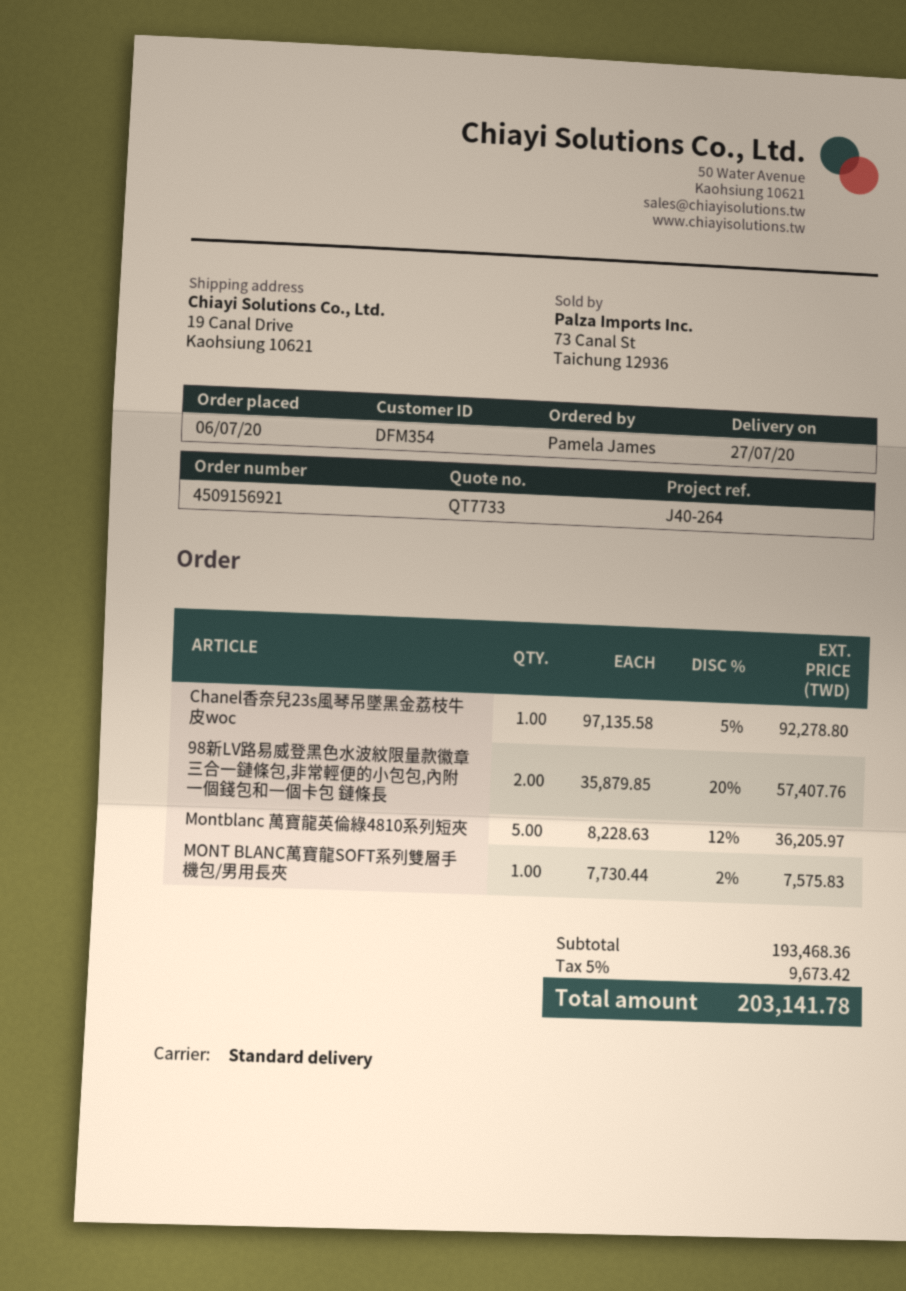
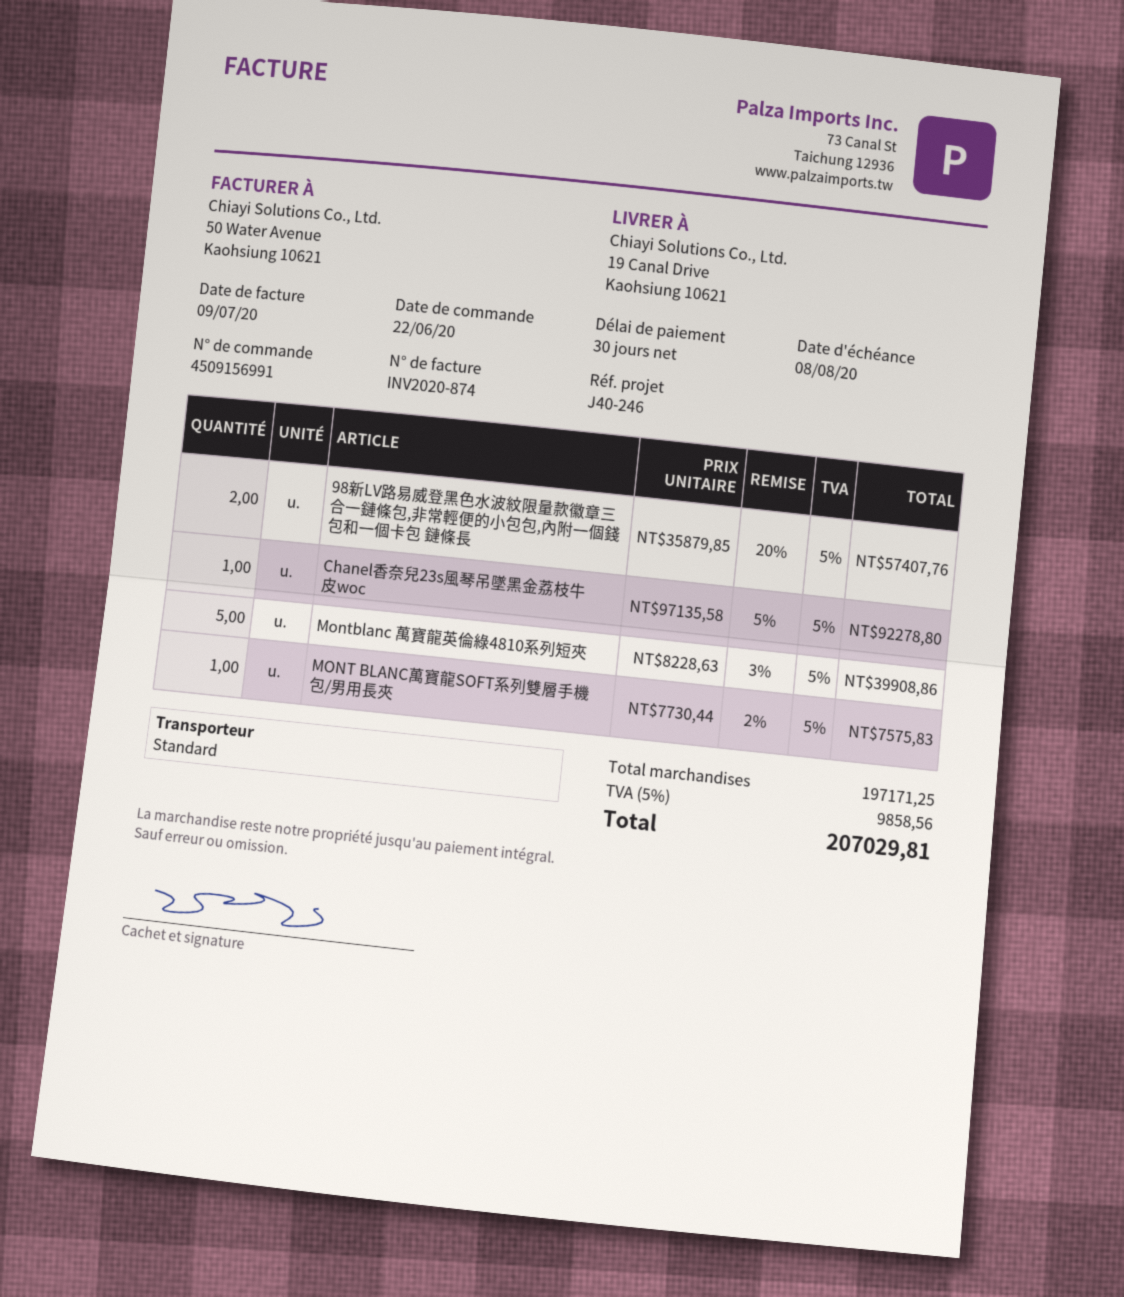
order number: 4509156921 -> 4509156991
order date: 2020-07-06 -> 2020-06-22
reference: J40-264 -> J40-246
Montblanc 萬寶龍英倫綠4810系列短夾: 5 x 8228.63 - 12% = 36205.97 -> 5 x 8228.63 - 3% = 39908.86
subtotal: 193468.36 -> 197171.25
tax: 5% = 9673.42 -> 5% = 9858.56
total: 203141.78 -> 207029.81

